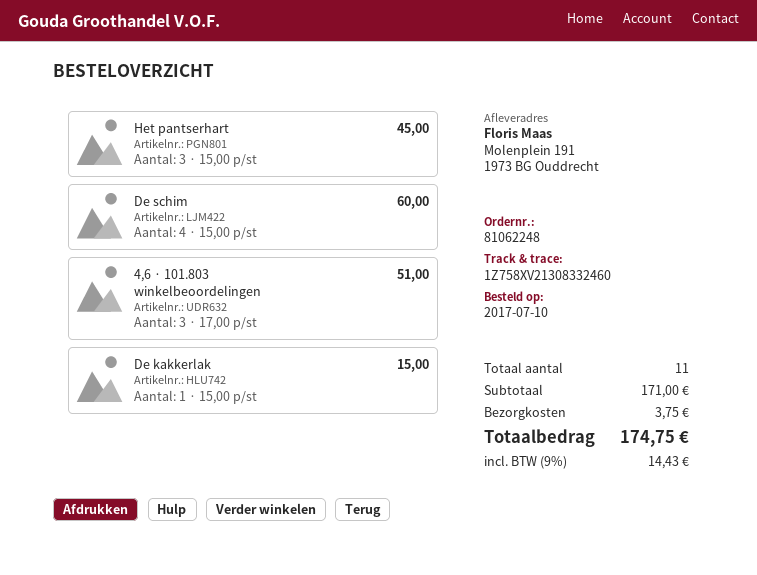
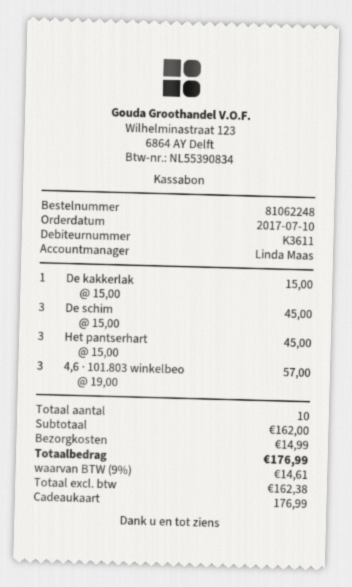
De schim: 4 x 15.00 = 60.00 -> 3 x 15.00 = 45.00
4,6 · 101.803 winkelbeoordelingen: 3 x 17.00 = 51.00 -> 3 x 19.00 = 57.00
total quantity: 11 -> 10
subtotal: 171.00 -> 162.00
shipping: 3.75 -> 14.99
tax: 9% = 14.43 -> 9% = 14.61
total: 174.75 -> 176.99

